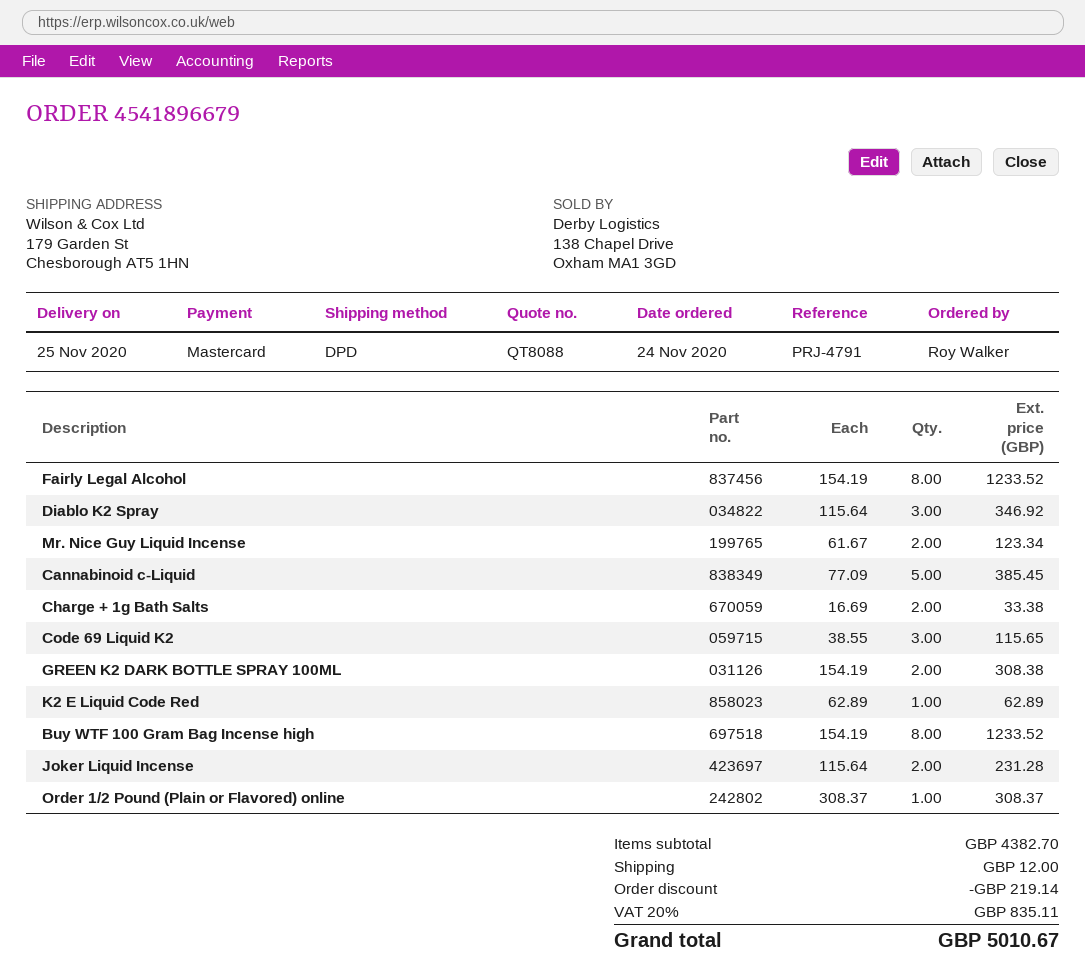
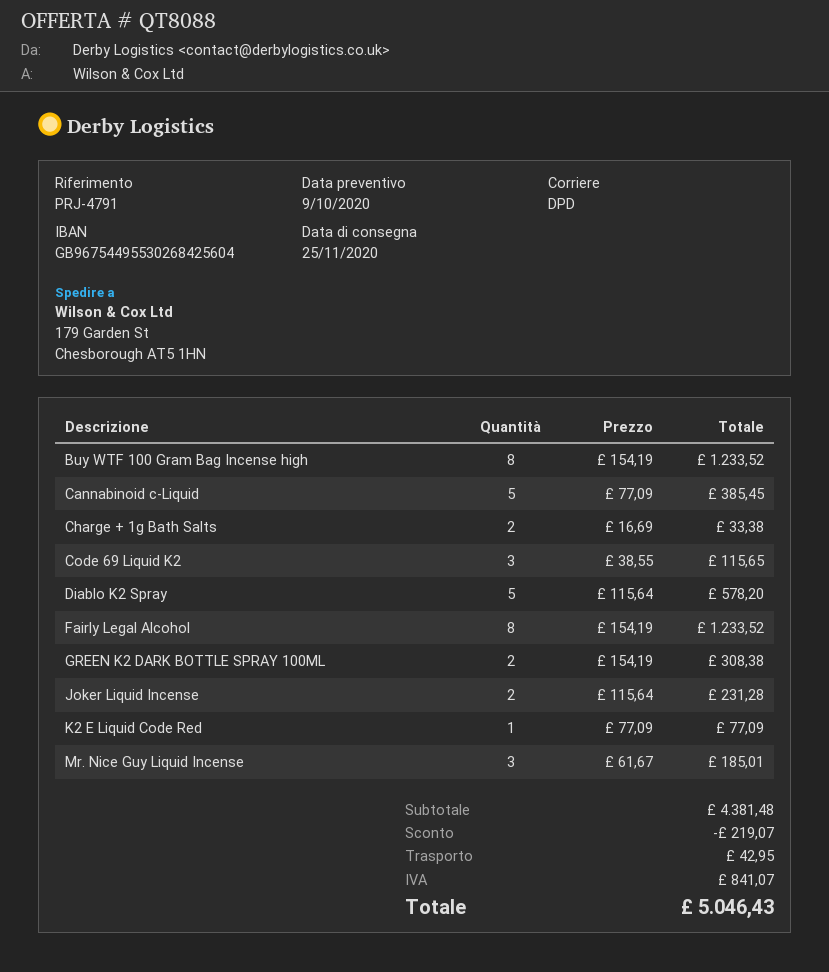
Diablo K2 Spray: 3 x 115.64 = 346.92 -> 5 x 115.64 = 578.20
Mr. Nice Guy Liquid Incense: 2 x 61.67 = 123.34 -> 3 x 61.67 = 185.01
K2 E Liquid Code Red: 1 x 62.89 = 62.89 -> 1 x 77.09 = 77.09
Order 1/2 Pound (Plain or Flavored) online: 1 x 308.37 = 308.37 -> none
subtotal: 4382.70 -> 4381.48
discount: 219.14 -> 219.07
shipping: 12.00 -> 42.95
tax: 835.11 -> 841.07
total: 5010.67 -> 5046.43

